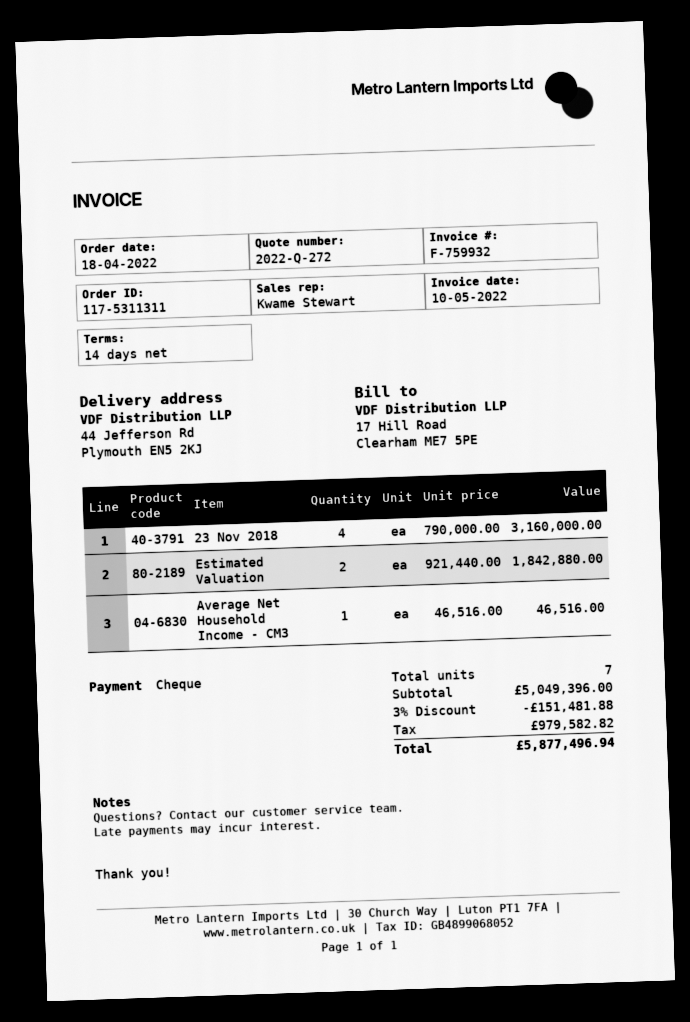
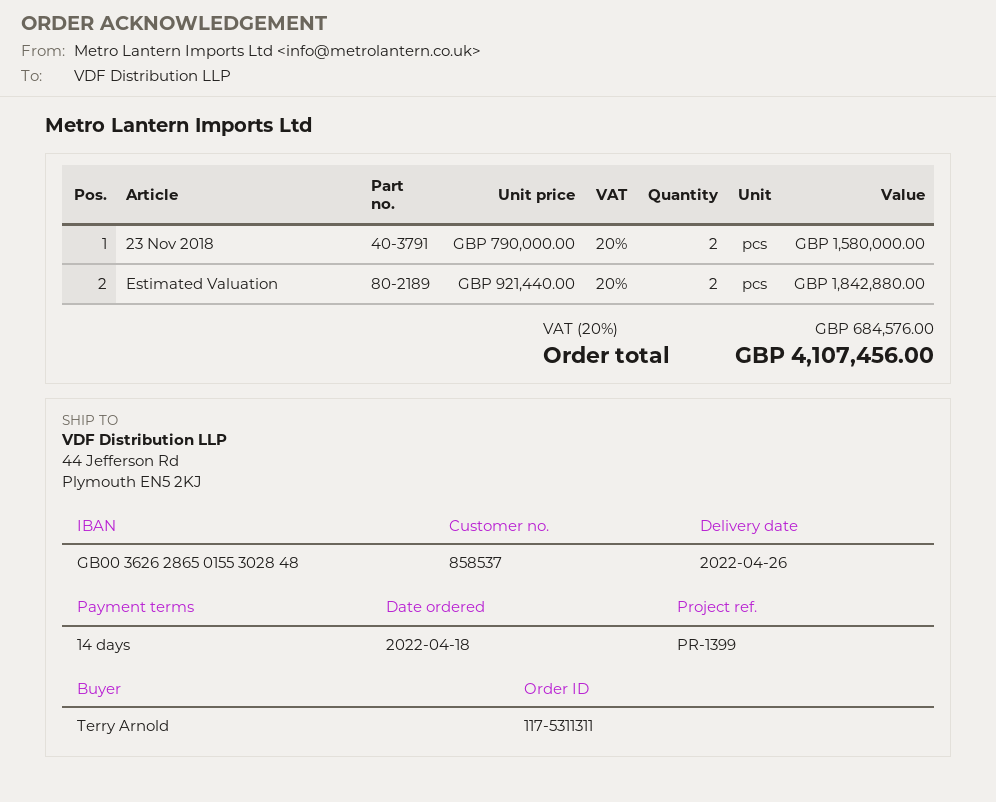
23 Nov 2018: 4 x 790000.00 = 3160000.00 -> 2 x 790000.00 = 1580000.00
Average Net Household Income - CM3: 1 x 46516.00 = 46516.00 -> none
discount: 3% = 151481.88 -> none
tax: 979582.82 -> 684576.00
total: 5877496.94 -> 4107456.00

